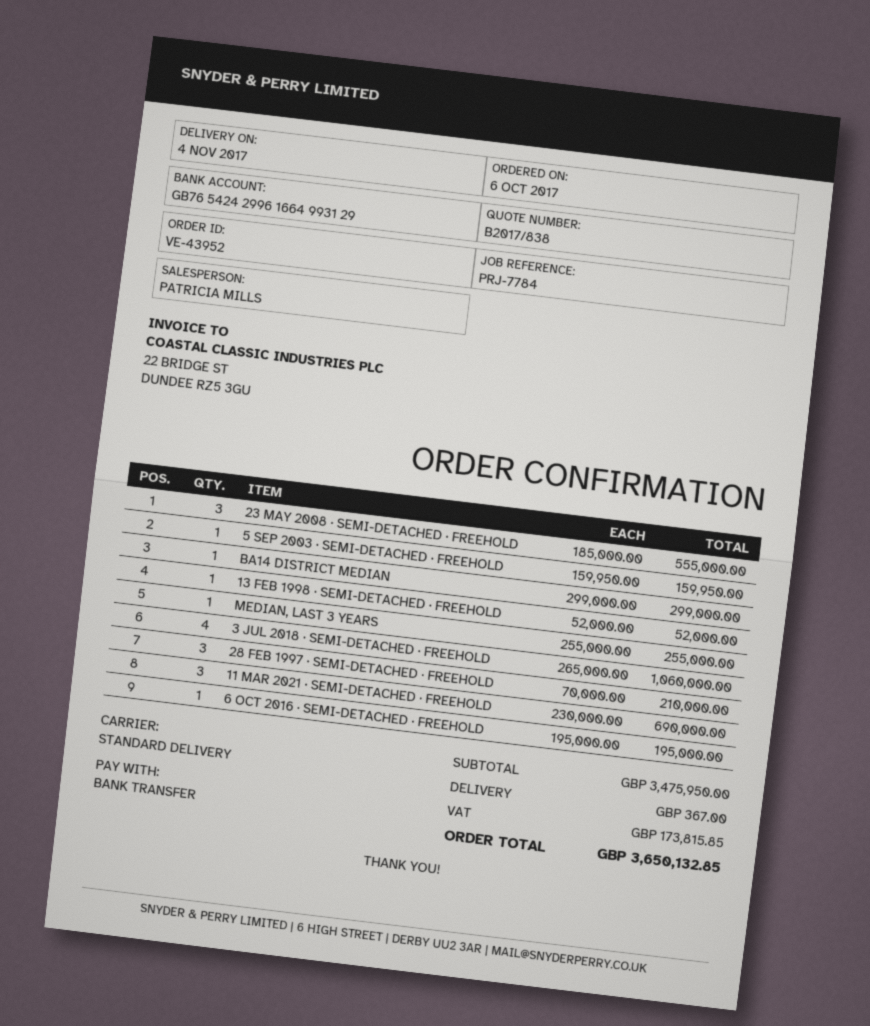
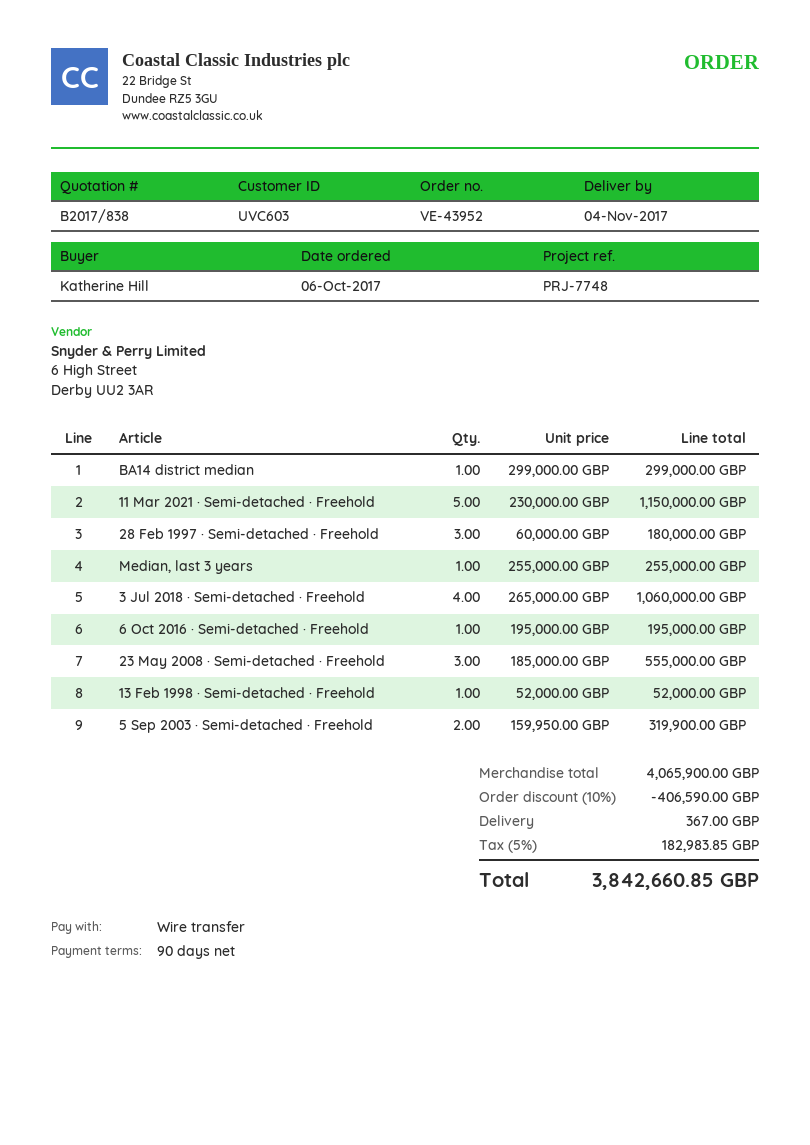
reference: PRJ-7784 -> PRJ-7748
5 SEP 2003 · SEMI-DETACHED · FREEHOLD: 1 x 159950.00 = 159950.00 -> 2 x 159950.00 = 319900.00
28 FEB 1997 · SEMI-DETACHED · FREEHOLD: 3 x 70000.00 = 210000.00 -> 3 x 60000.00 = 180000.00
11 MAR 2021 · SEMI-DETACHED · FREEHOLD: 3 x 230000.00 = 690000.00 -> 5 x 230000.00 = 1150000.00
subtotal: 3475950.00 -> 4065900.00
discount: none -> 10% = 406590.00
tax: 173815.85 -> 182983.85
total: 3650132.85 -> 3842660.85

